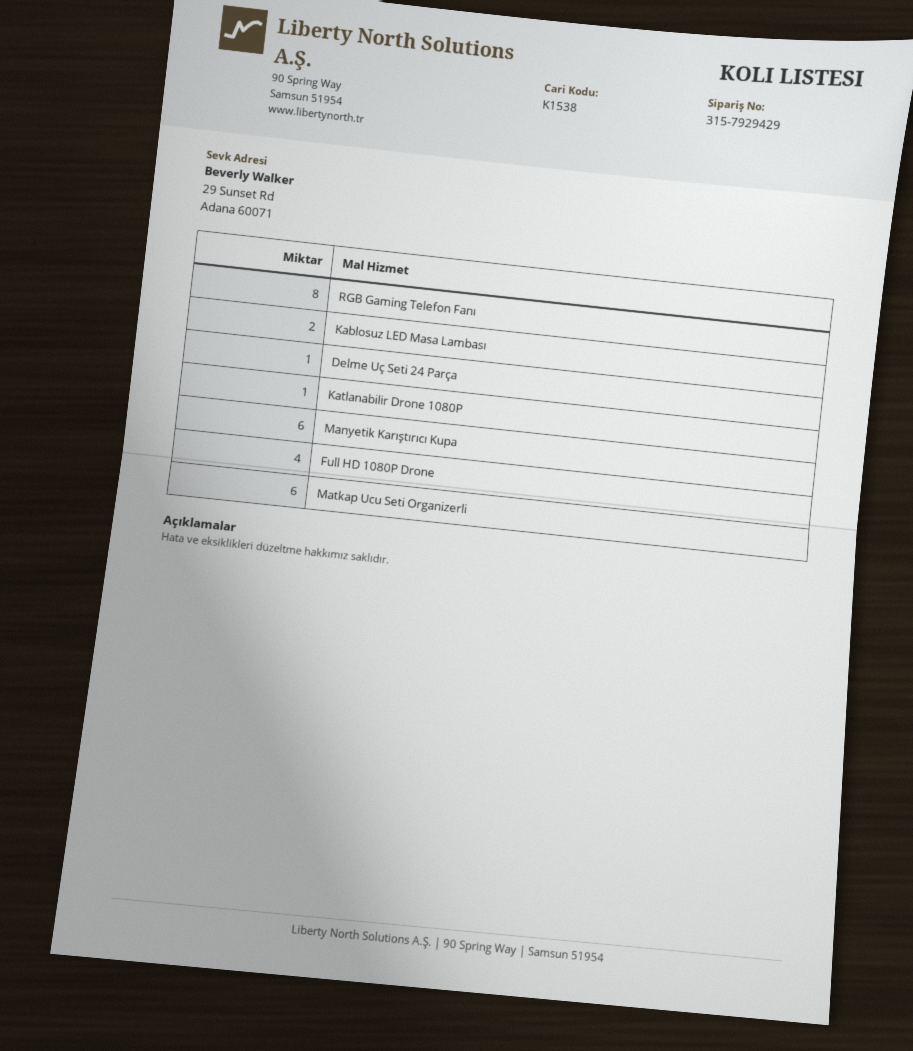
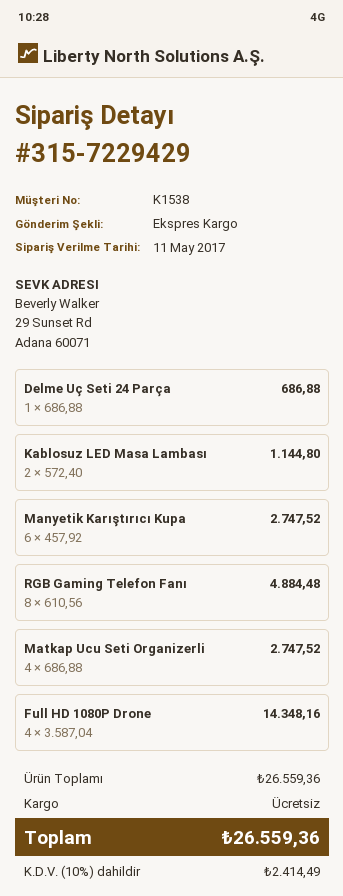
order number: 315-7929429 -> 315-7229429
Katlanabilir Drone 1080P: 1 -> none
Matkap Ucu Seti Organizerli: 6 -> 4

